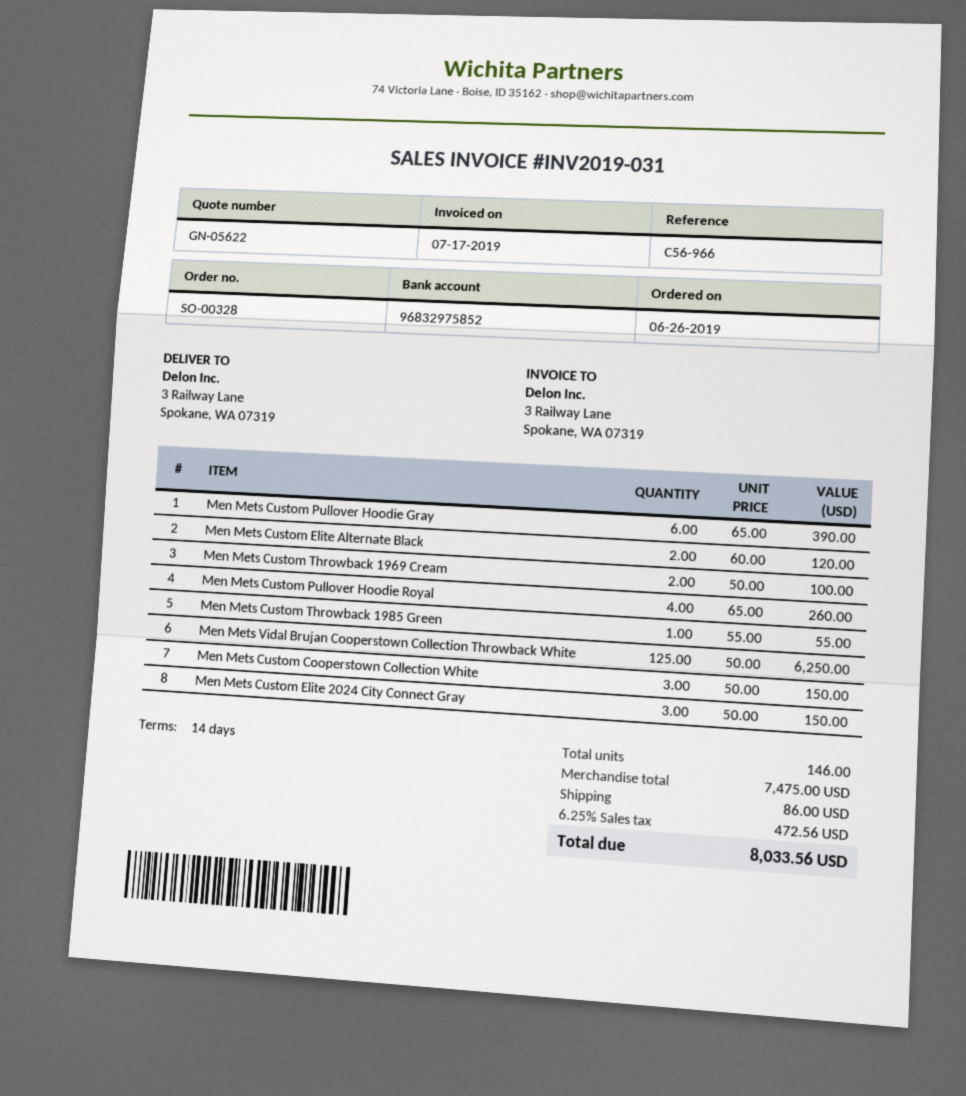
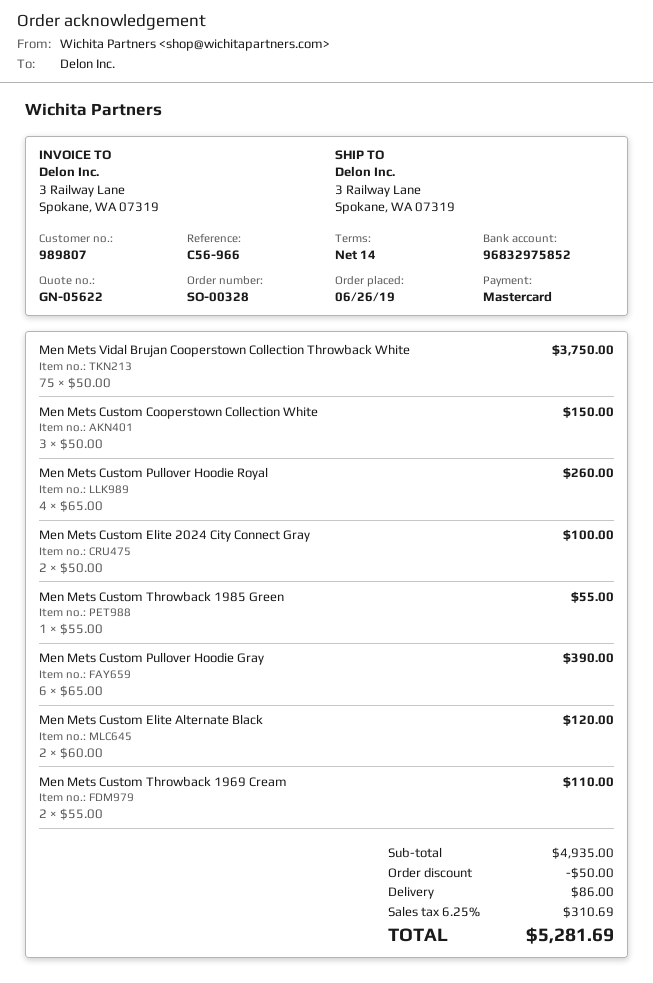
Men Mets Custom Throwback 1969 Cream: 2 x 50.00 = 100.00 -> 2 x 55.00 = 110.00
Men Mets Vidal Brujan Cooperstown Collection Throwback White: 125 x 50.00 = 6250.00 -> 75 x 50.00 = 3750.00
Men Mets Custom Elite 2024 City Connect Gray: 3 x 50.00 = 150.00 -> 2 x 50.00 = 100.00
subtotal: 7475.00 -> 4935.00
discount: none -> 50.00
tax: 6.25% = 472.56 -> 6.25% = 310.69
total: 8033.56 -> 5281.69

